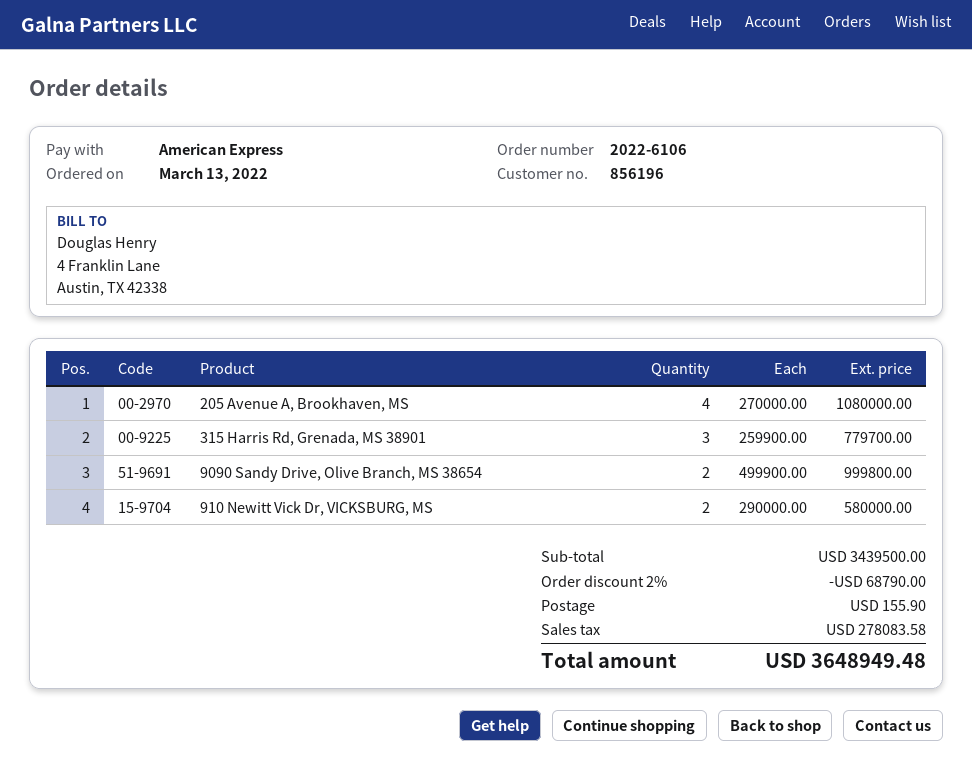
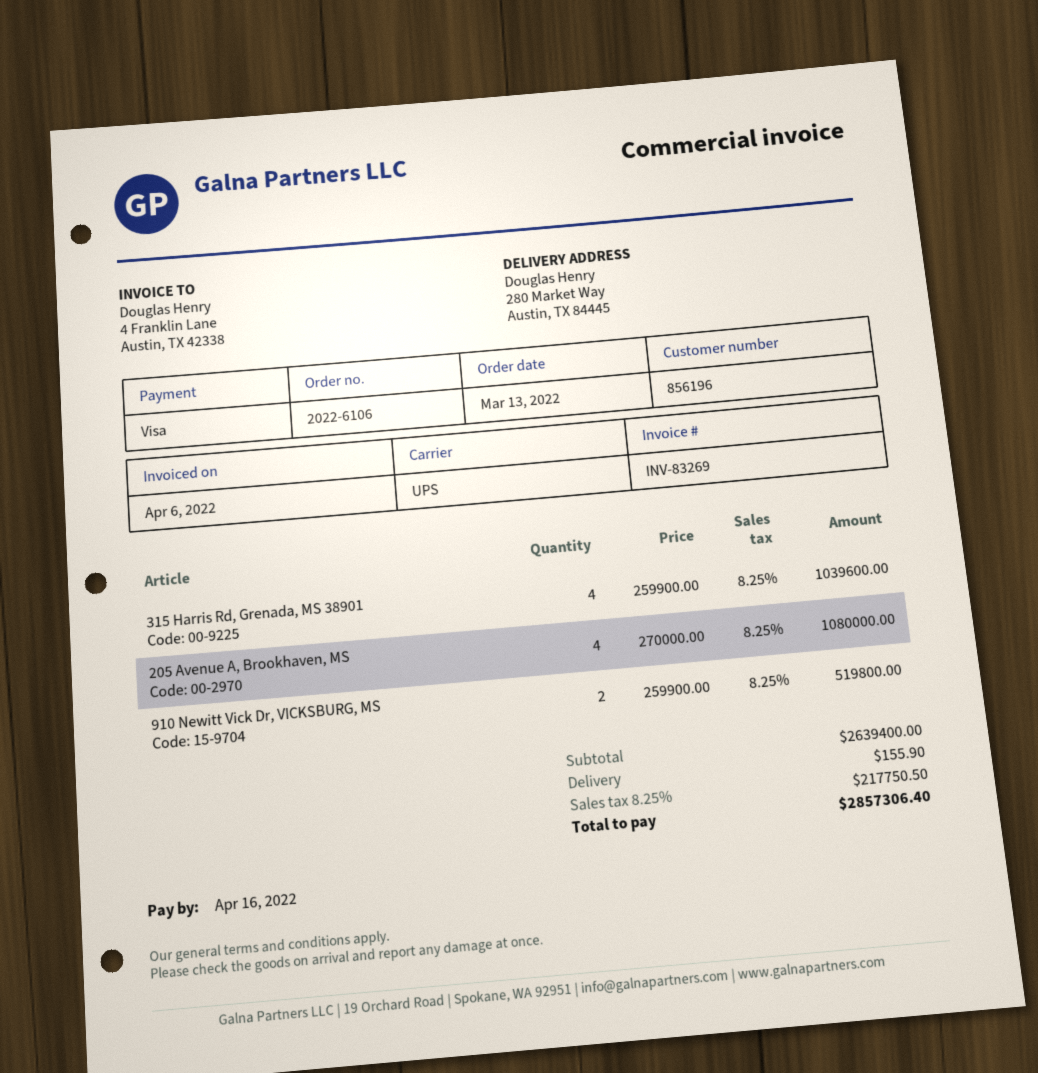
payment method: American Express -> Visa
315 Harris Rd, Grenada, MS 38901: 3 x 259900.00 = 779700.00 -> 4 x 259900.00 = 1039600.00
9090 Sandy Drive, Olive Branch, MS 38654: 2 x 499900.00 = 999800.00 -> none
910 Newitt Vick Dr, VICKSBURG, MS: 2 x 290000.00 = 580000.00 -> 2 x 259900.00 = 519800.00
subtotal: 3439500.00 -> 2639400.00
discount: 2% = 68790.00 -> none
tax: 278083.58 -> 217750.50
total: 3648949.48 -> 2857306.40

